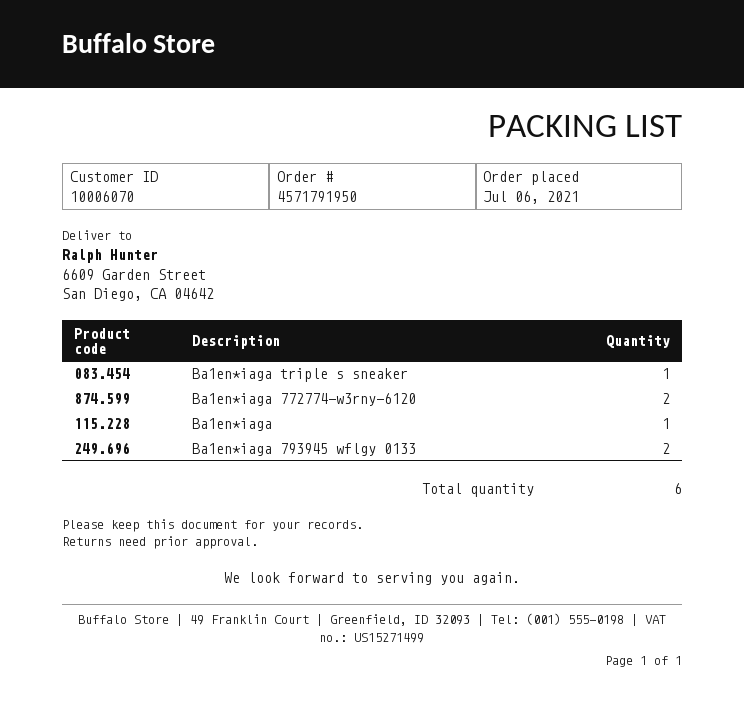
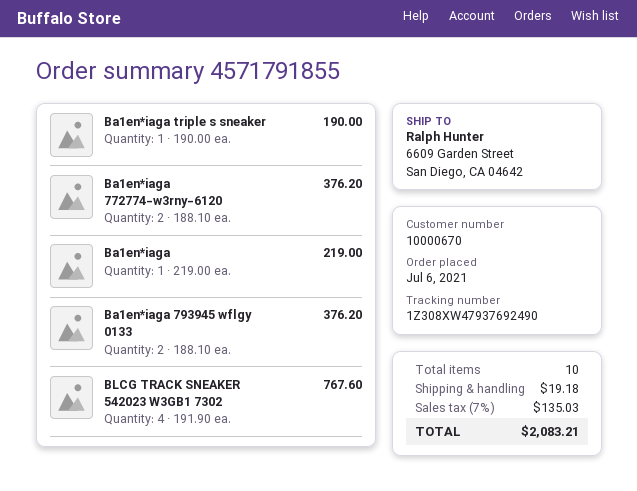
order number: 4571791950 -> 4571791855
customer number: 10006070 -> 10000670
BLCG TRACK SNEAKER 542023 W3GB1 7302: none -> 4
total quantity: 6 -> 10

